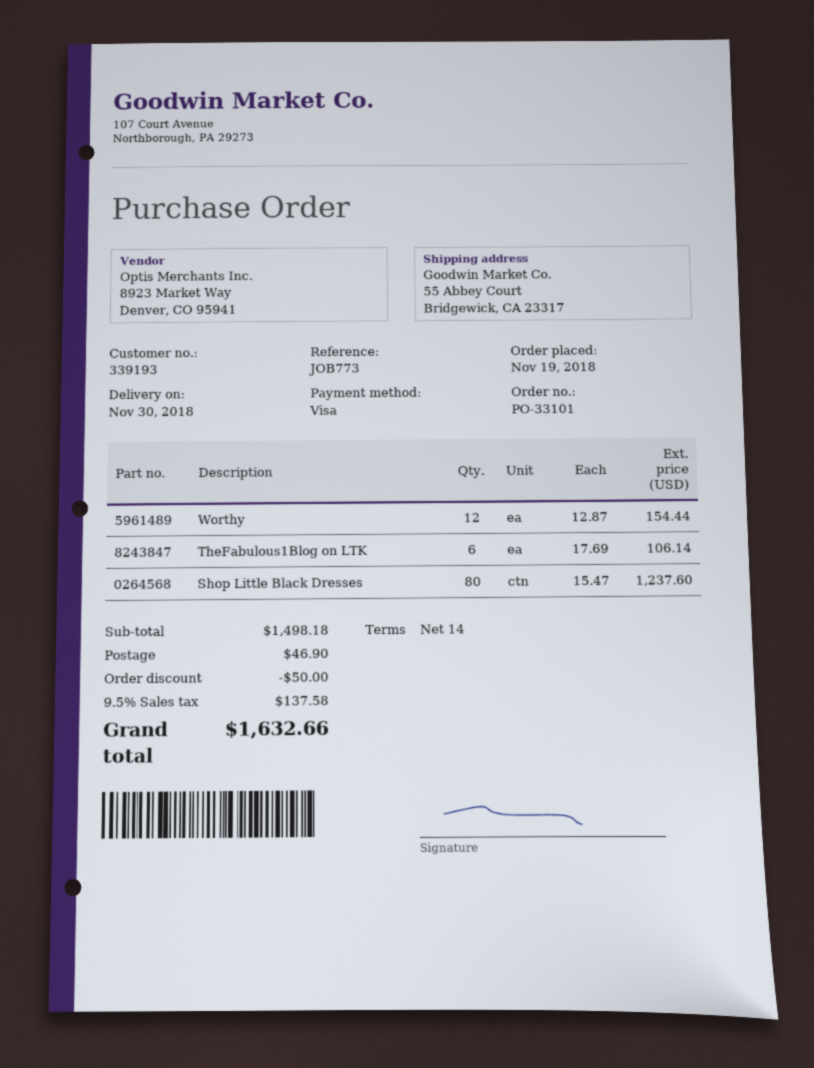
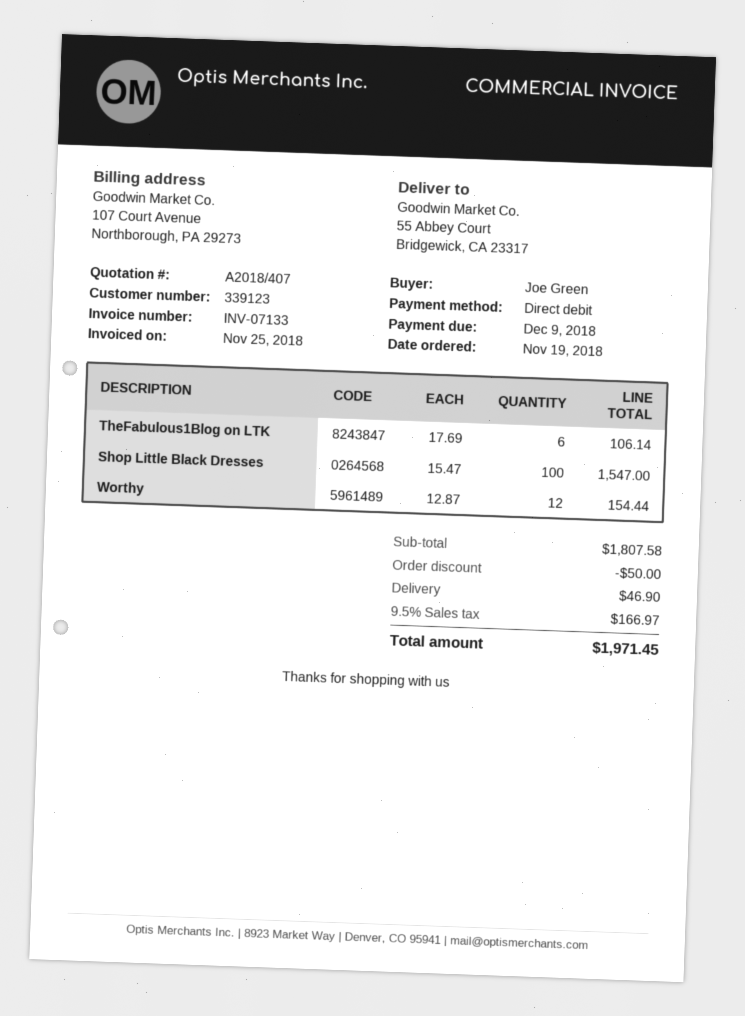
customer number: 339193 -> 339123
payment method: Visa -> direct debit
Shop Little Black Dresses: 80 x 15.47 = 1237.60 -> 100 x 15.47 = 1547.00
subtotal: 1498.18 -> 1807.58
tax: 9.5% = 137.58 -> 9.5% = 166.97
total: 1632.66 -> 1971.45

